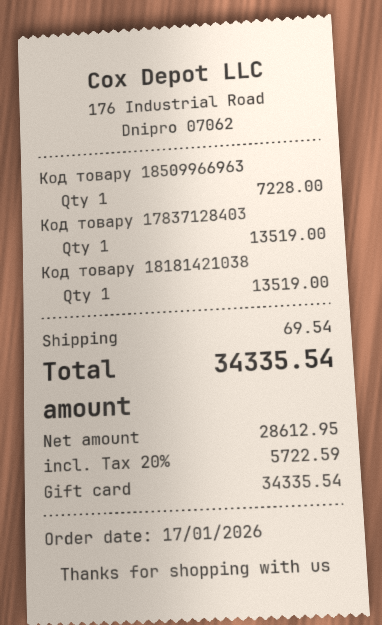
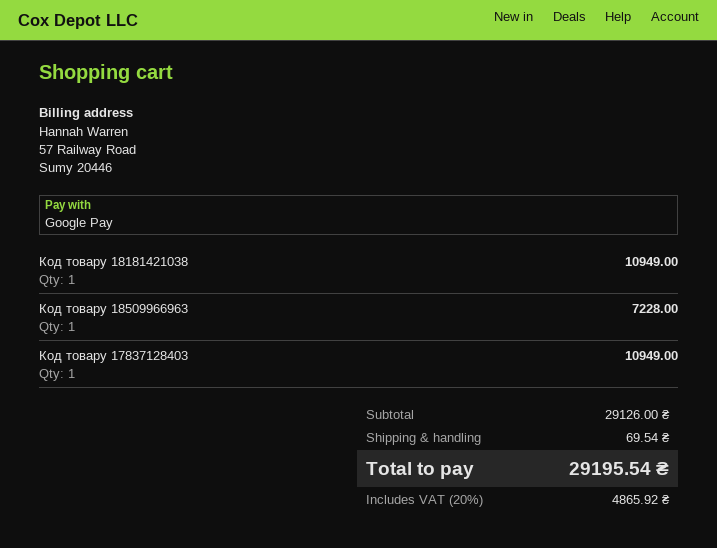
payment method: gift card -> Google Pay
Код товару 17837128403: 1 for 13519.00 -> 1 for 10949.00
Код товару 18181421038: 1 for 13519.00 -> 1 for 10949.00
tax: 20% = 5722.59 -> 20% = 4865.92
total: 34335.54 -> 29195.54

